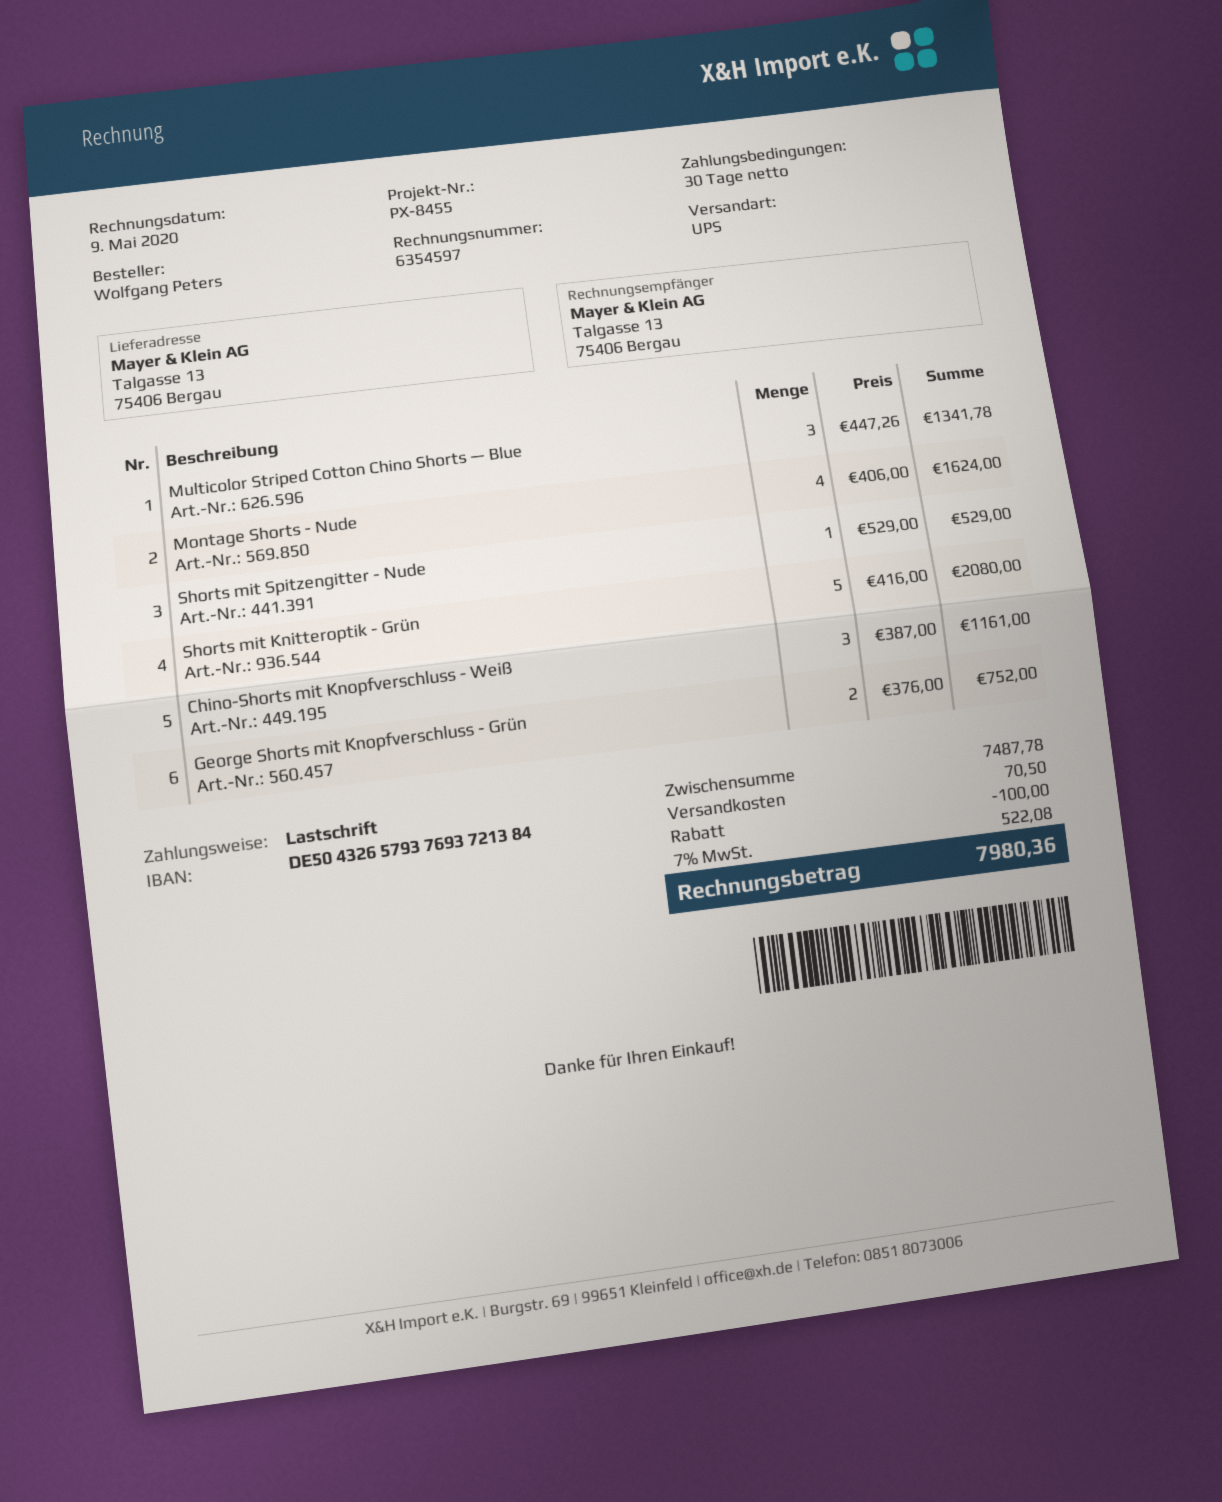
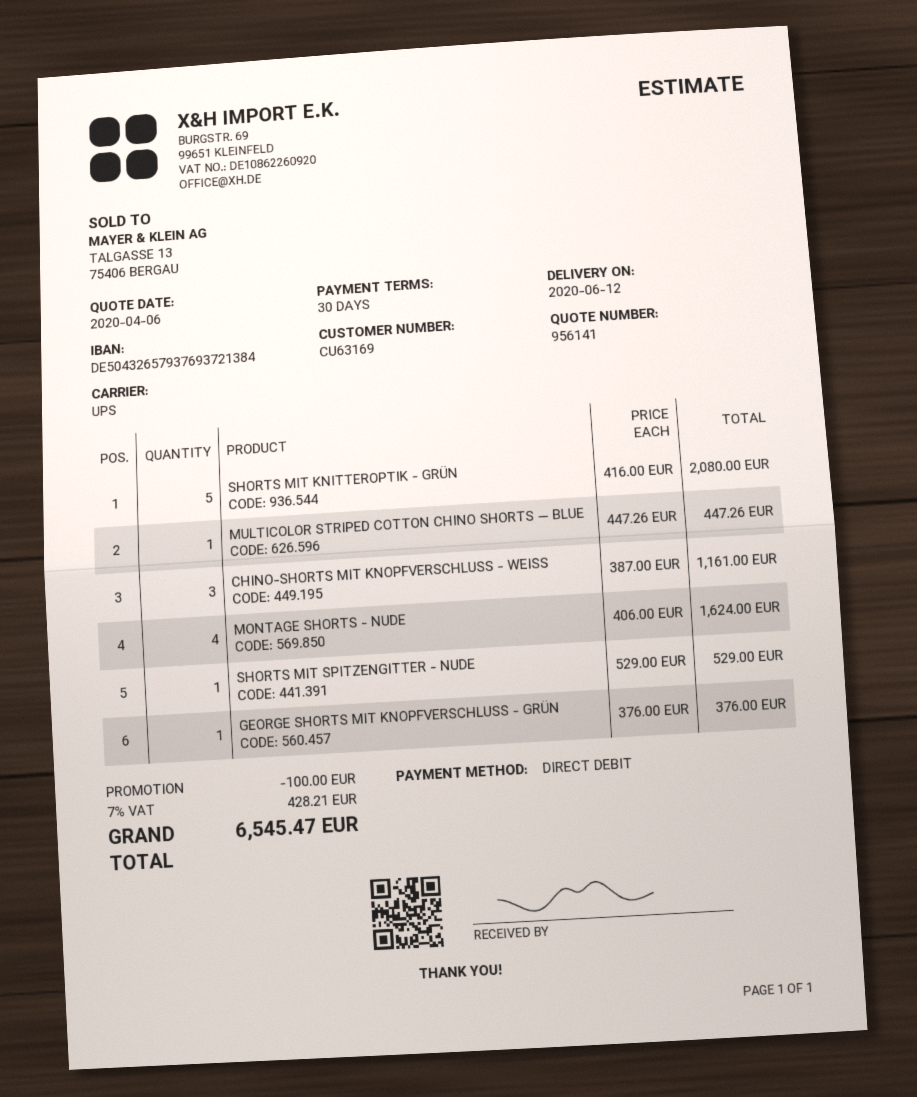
Multicolor Striped Cotton Chino Shorts — Blue: 3 x 447.26 = 1341.78 -> 1 x 447.26 = 447.26
George Shorts mit Knopfverschluss - Grün: 2 x 376.00 = 752.00 -> 1 x 376.00 = 376.00
shipping: 70.50 -> none
tax: 7% = 522.08 -> 7% = 428.21
total: 7980.36 -> 6545.47

